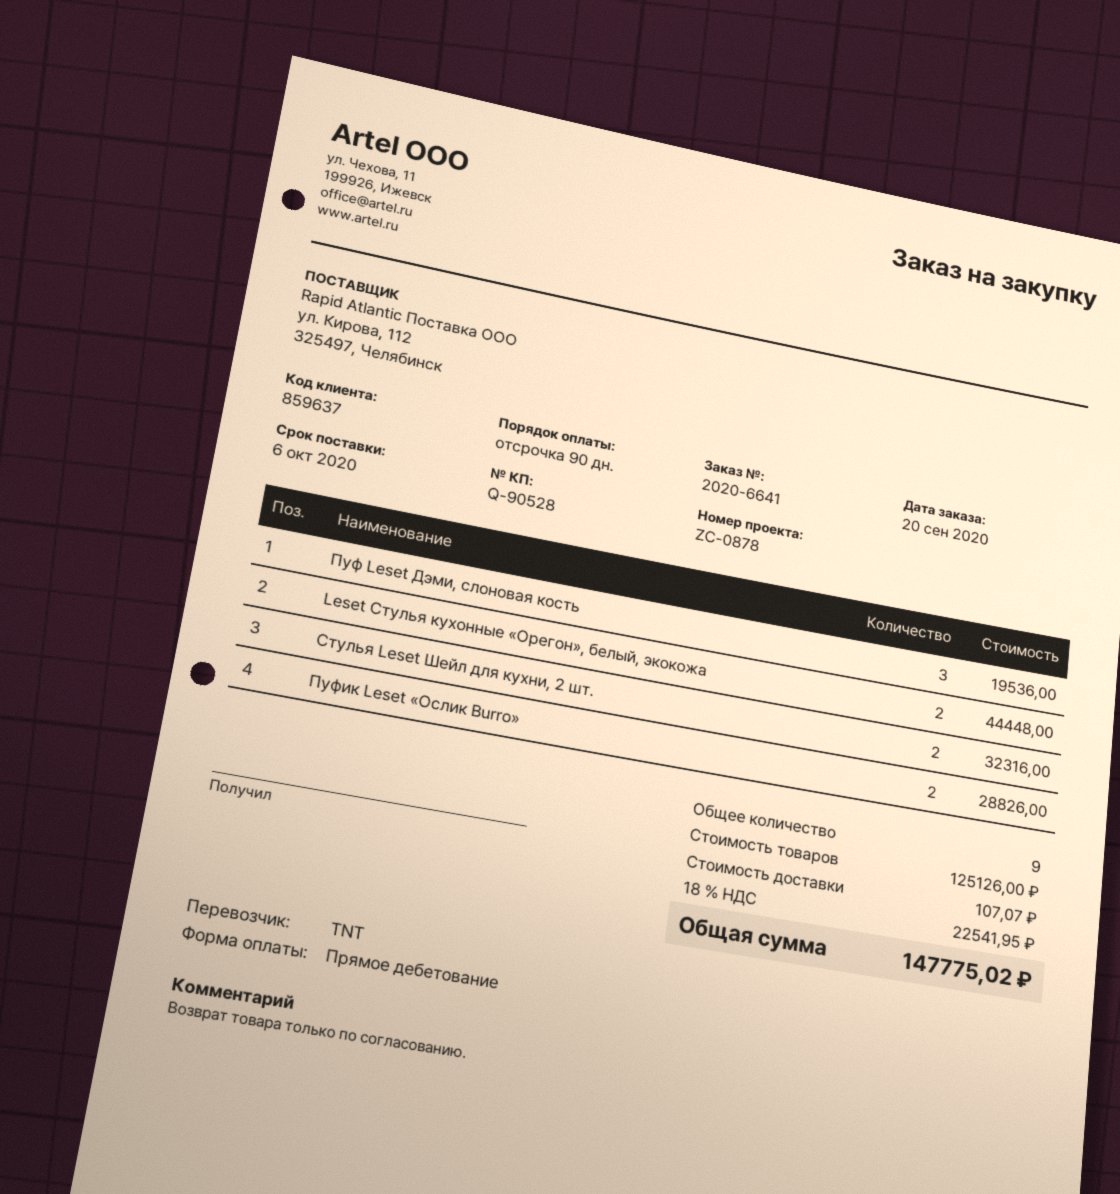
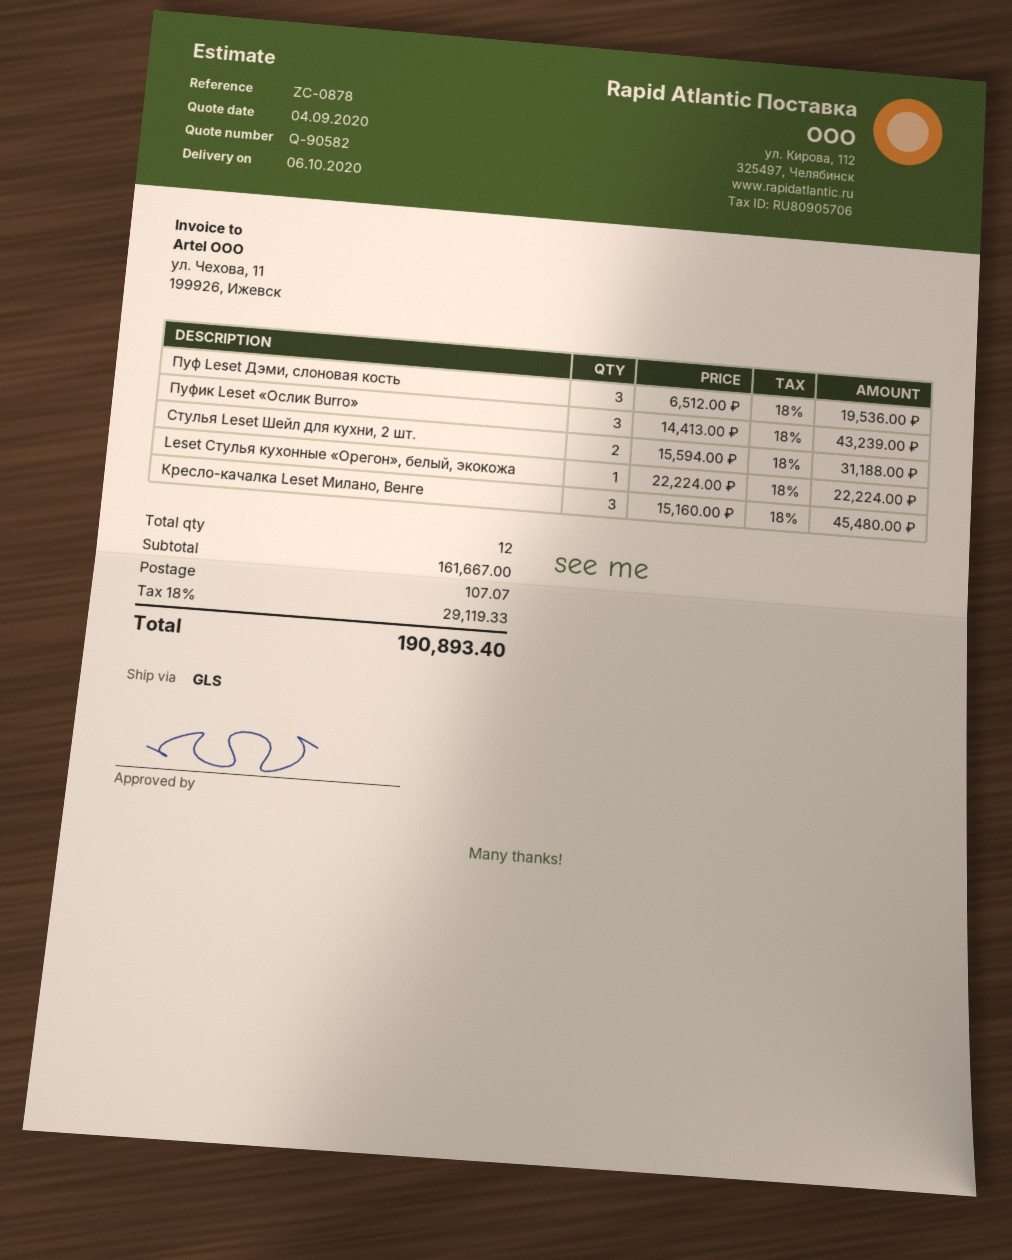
quote number: Q-90528 -> Q-90582
shipping method: TNT -> GLS
Leset Стулья кухонные «Орегон», белый, экокожа: 2 for 44448.00 -> 1 for 22224.00
Стулья Leset Шейл для кухни, 2 шт.: 2 for 32316.00 -> 2 for 31188.00
Пуфик Leset «Ослик Burro»: 2 for 28826.00 -> 3 for 43239.00
Кресло-качалка Leset Милано, Венге: none -> 3 for 45480.00
total quantity: 9 -> 12
subtotal: 125126.00 -> 161667.00
tax: 18% = 22541.95 -> 18% = 29119.33
total: 147775.02 -> 190893.40

